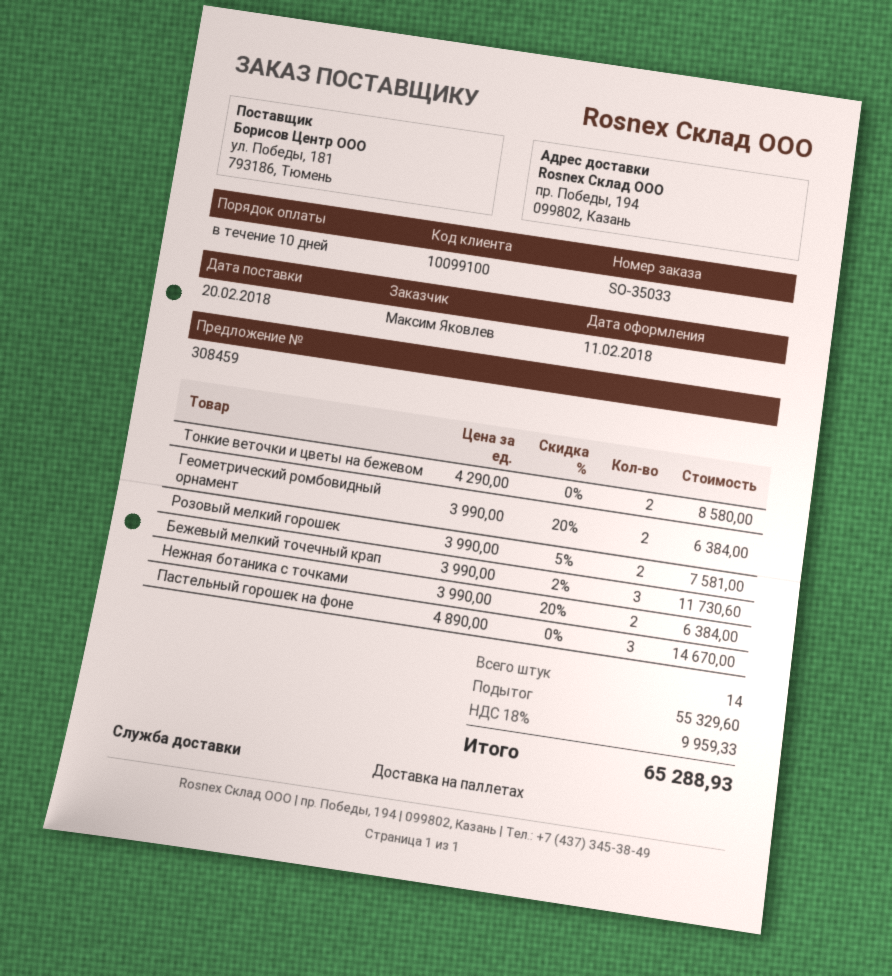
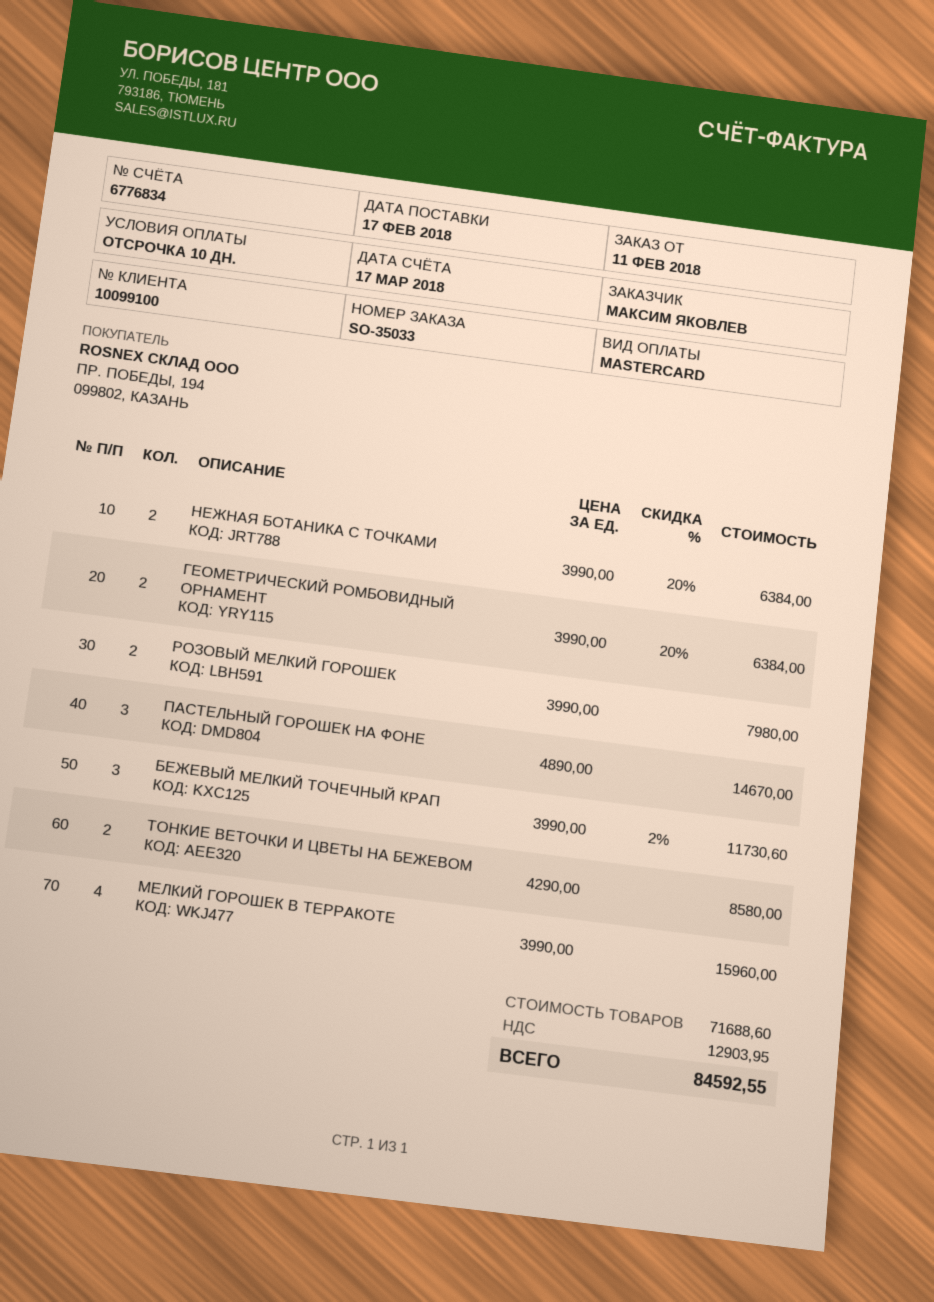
delivery date: 2018-02-20 -> 2018-02-17
Розовый мелкий горошек: 2 x 3990.00 - 5% = 7581.00 -> 2 x 3990.00 = 7980.00
МЕЛКИЙ ГОРОШЕК В ТЕРРАКОТЕ: none -> 4 x 3990.00 = 15960.00
subtotal: 55329.60 -> 71688.60
tax: 9959.33 -> 12903.95
total: 65288.93 -> 84592.55

